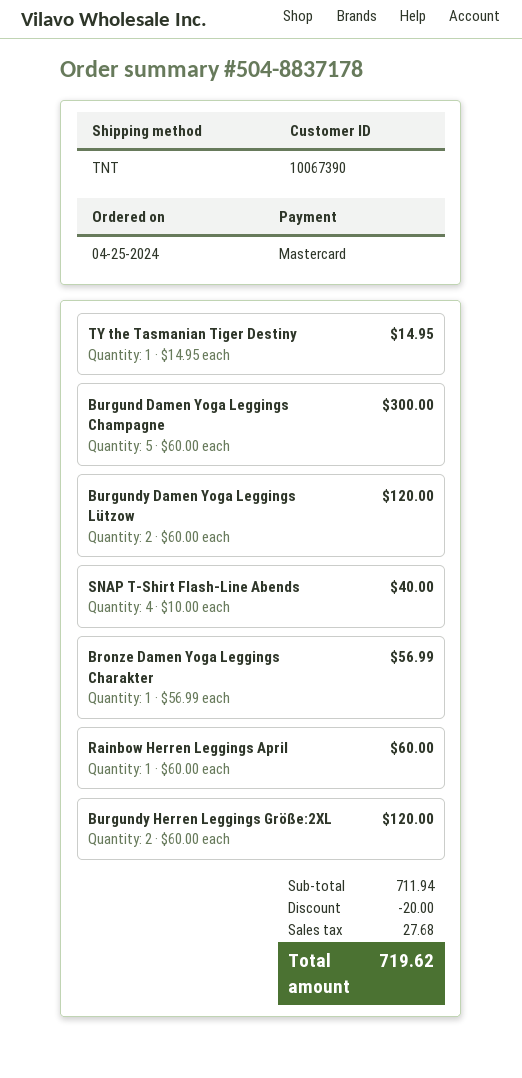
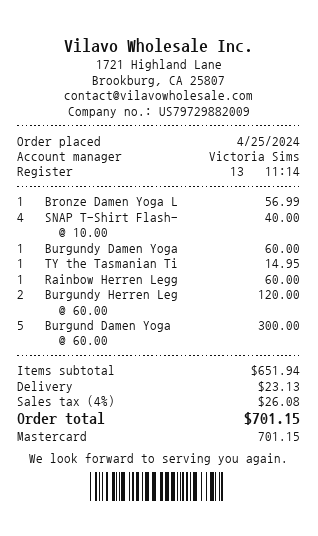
Burgundy Damen Yoga Leggings Lützow: 2 x 60.00 = 120.00 -> 1 x 60.00 = 60.00
subtotal: 711.94 -> 651.94
discount: 20.00 -> none
shipping: none -> 23.13
tax: 27.68 -> 26.08
total: 719.62 -> 701.15

